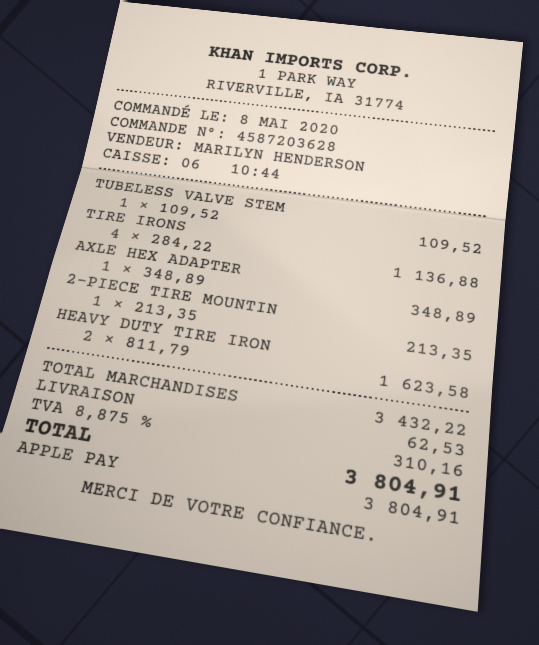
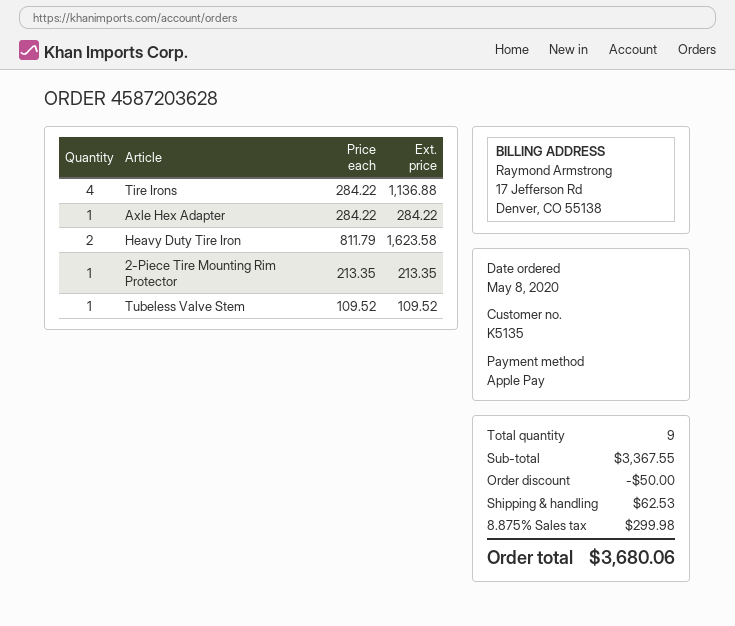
AXLE HEX ADAPTER: 1 x 348.89 = 348.89 -> 1 x 284.22 = 284.22
subtotal: 3432.22 -> 3367.55
discount: none -> 50.00
tax: 8.875% = 310.16 -> 8.875% = 299.98
total: 3804.91 -> 3680.06

